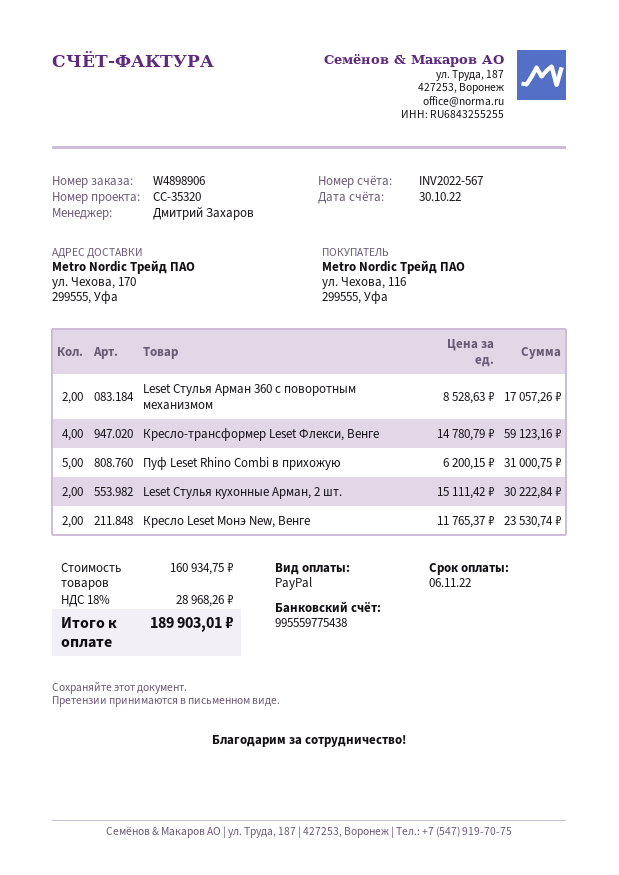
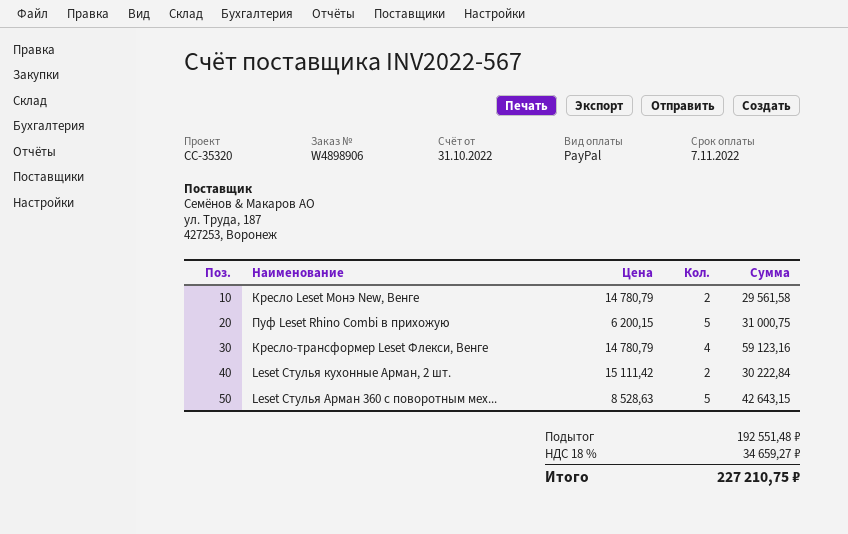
invoice date: 2022-10-30 -> 2022-10-31
due date: 2022-11-06 -> 2022-11-07
Leset Стулья Арман 360 с поворотным механизмом: 2 x 8528.63 = 17057.26 -> 5 x 8528.63 = 42643.15
Кресло Leset Монэ New, Венге: 2 x 11765.37 = 23530.74 -> 2 x 14780.79 = 29561.58
subtotal: 160934.75 -> 192551.48
tax: 18% = 28968.26 -> 18% = 34659.27
total: 189903.01 -> 227210.75

